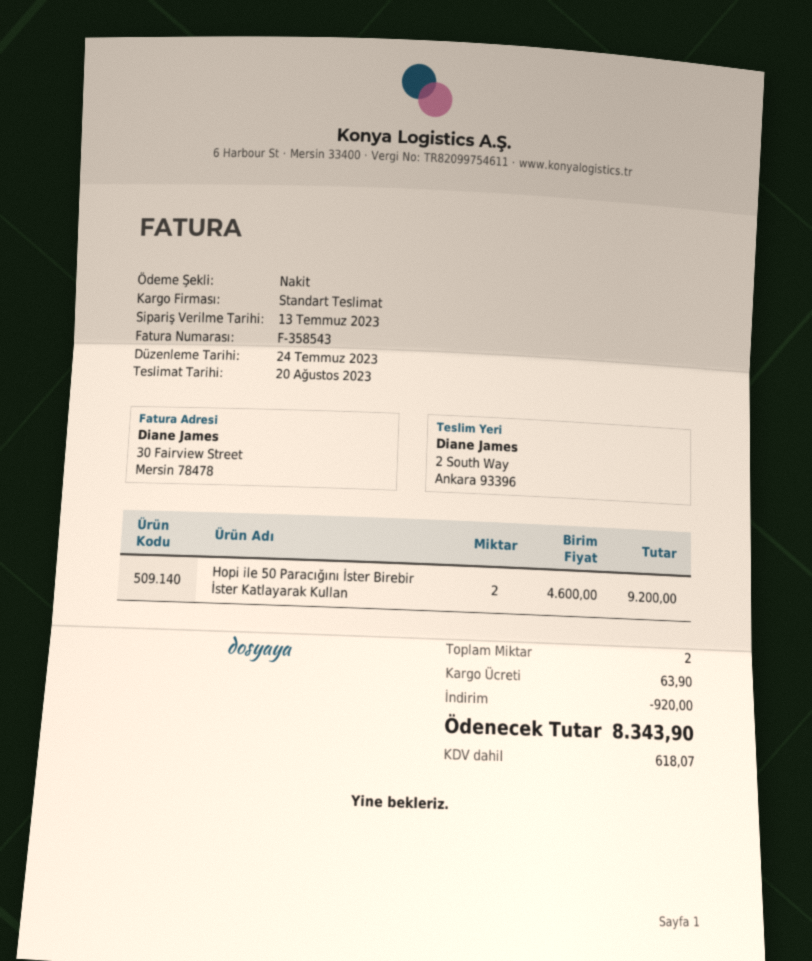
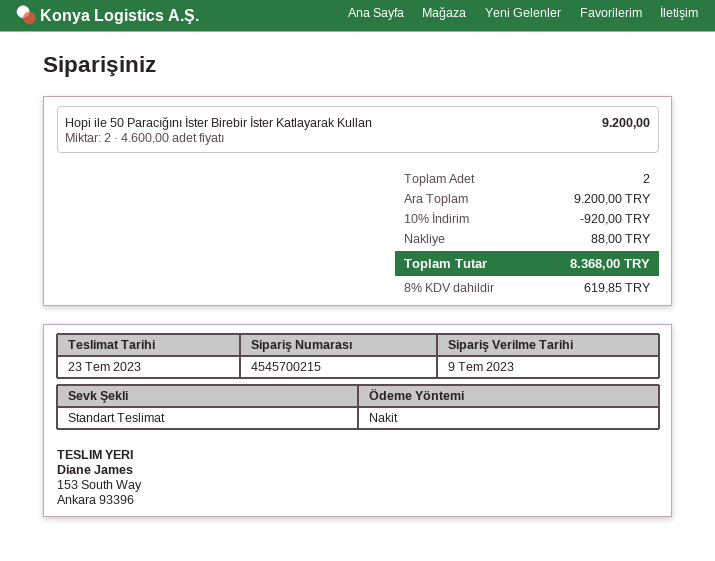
order date: 2023-07-13 -> 2023-07-09
delivery date: 2023-08-20 -> 2023-07-23
ship to: 2 South Way, Ankara 93396 -> 153 South Way, Ankara 93396
shipping: 63.90 -> 88.00
tax: 618.07 -> 619.85
total: 8343.90 -> 8368.00

